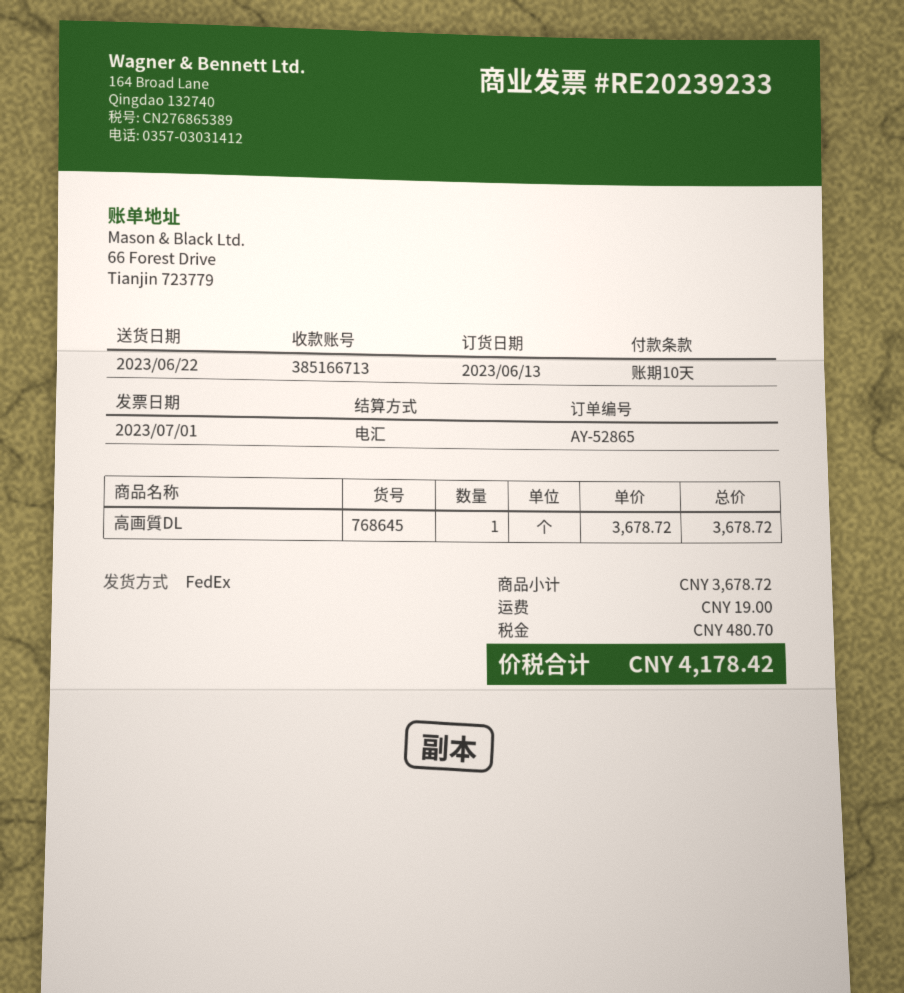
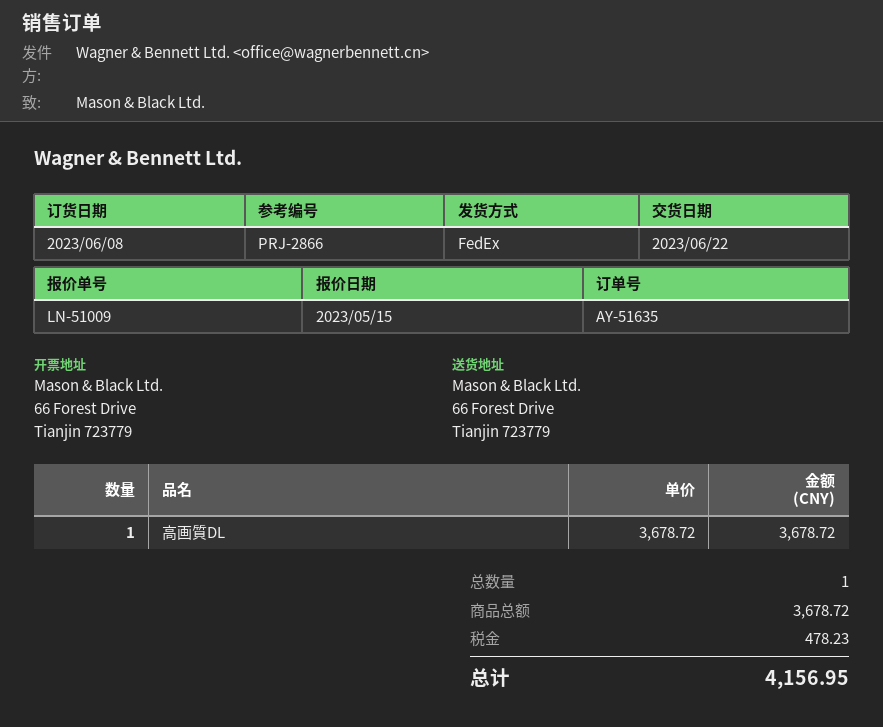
order number: AY-52865 -> AY-51635
order date: 2023-06-13 -> 2023-06-08
shipping: 19.00 -> none
tax: 480.70 -> 478.23
total: 4178.42 -> 4156.95

